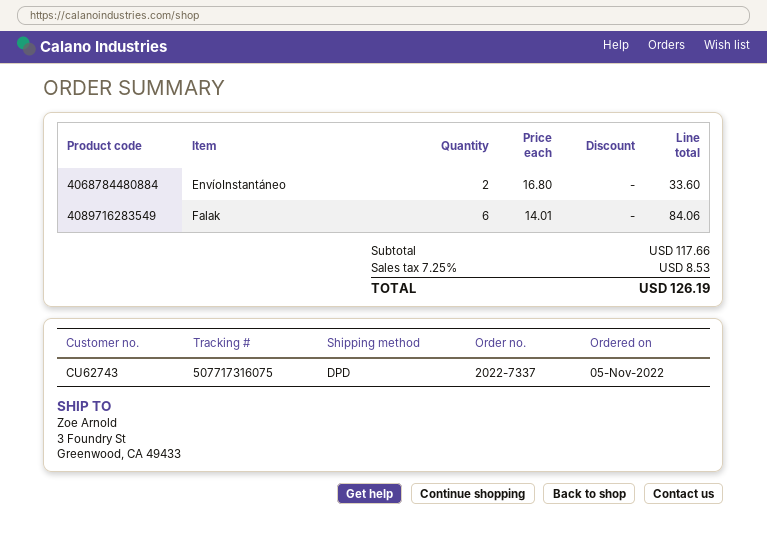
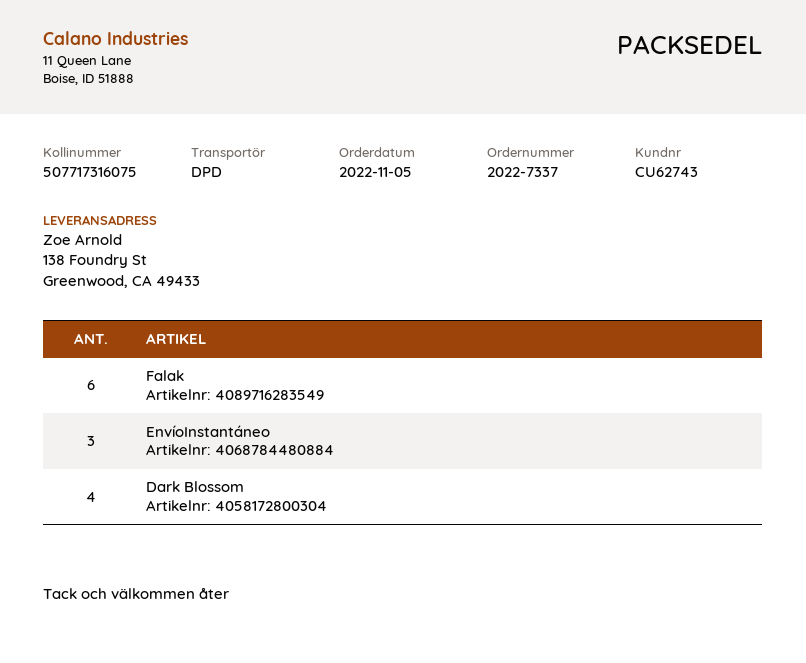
ship to: 3 Foundry St, Greenwood, CA 49433 -> 138 Foundry St, Greenwood, CA 49433
EnvíoInstantáneo: 2 -> 3
Dark Blossom: none -> 4

